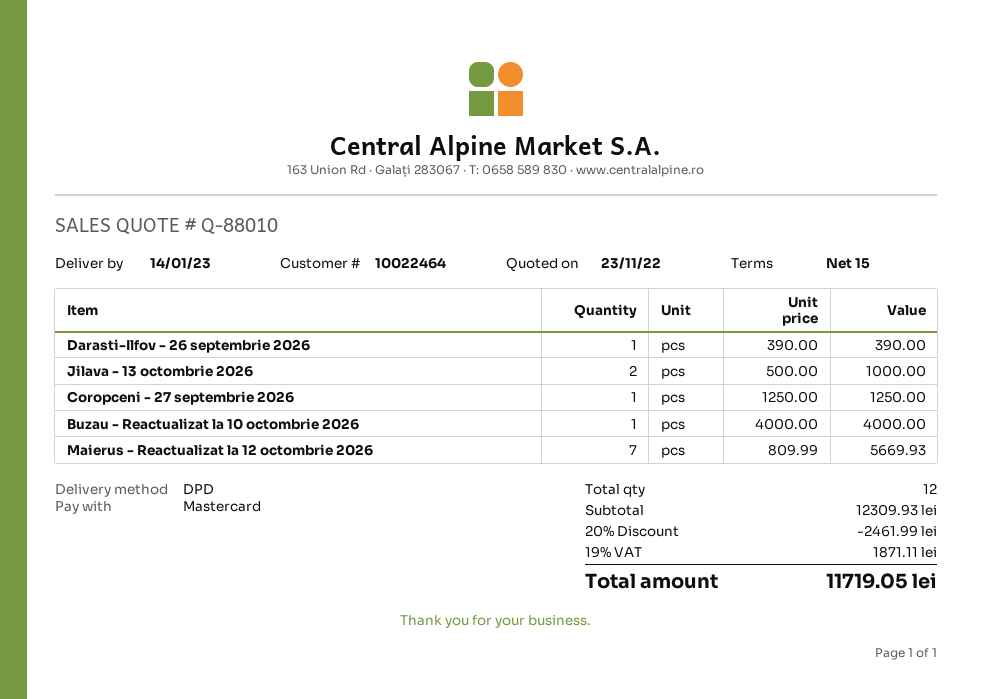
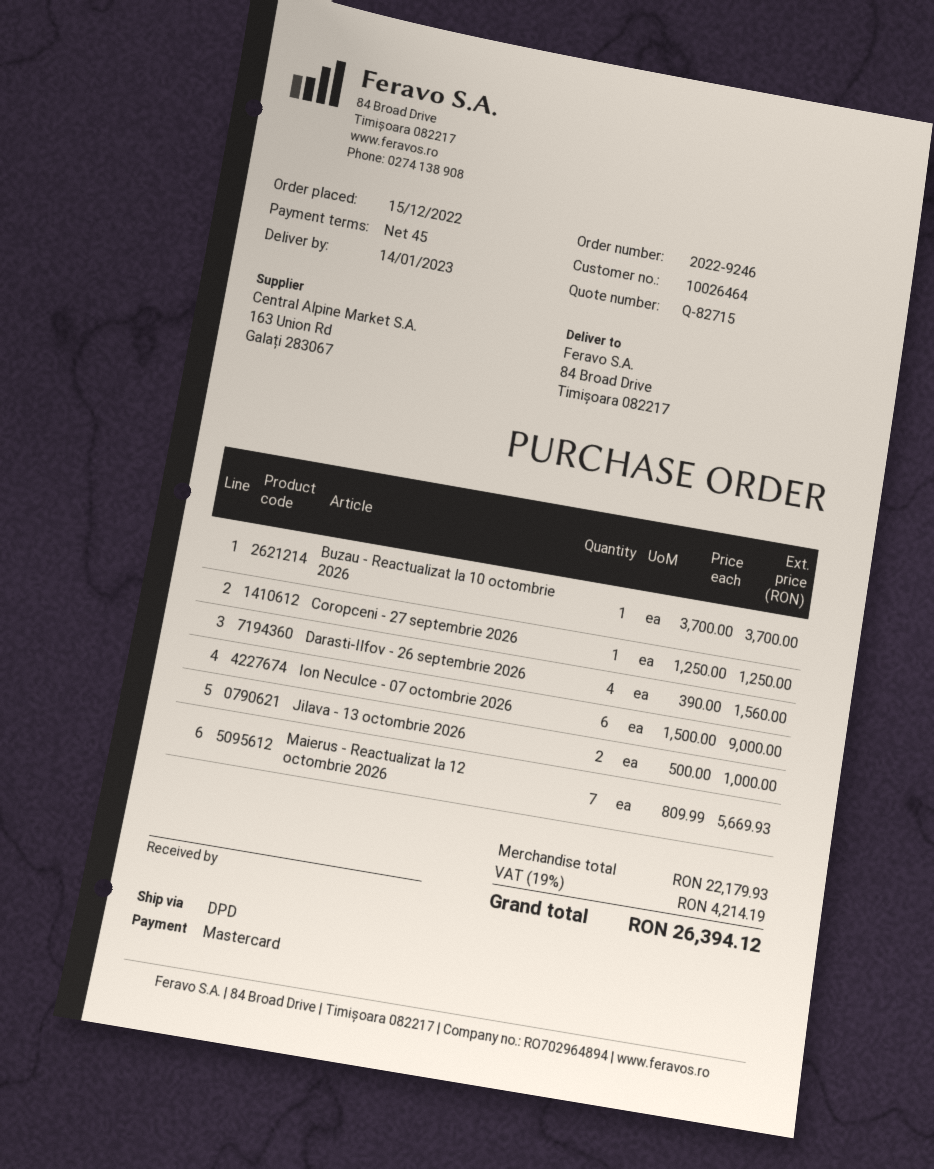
quote number: Q-88010 -> Q-82715
payment terms: 15 days -> 45 days
customer number: 10022464 -> 10026464
Darasti-Ilfov - 26 septembrie 2026: 1 x 390.00 = 390.00 -> 4 x 390.00 = 1560.00
Buzau - Reactualizat la 10 octombrie 2026: 1 x 4000.00 = 4000.00 -> 1 x 3700.00 = 3700.00
Ion Neculce - 07 octombrie 2026: none -> 6 x 1500.00 = 9000.00
subtotal: 12309.93 -> 22179.93
discount: 20% = 2461.99 -> none
tax: 19% = 1871.11 -> 19% = 4214.19
total: 11719.05 -> 26394.12

